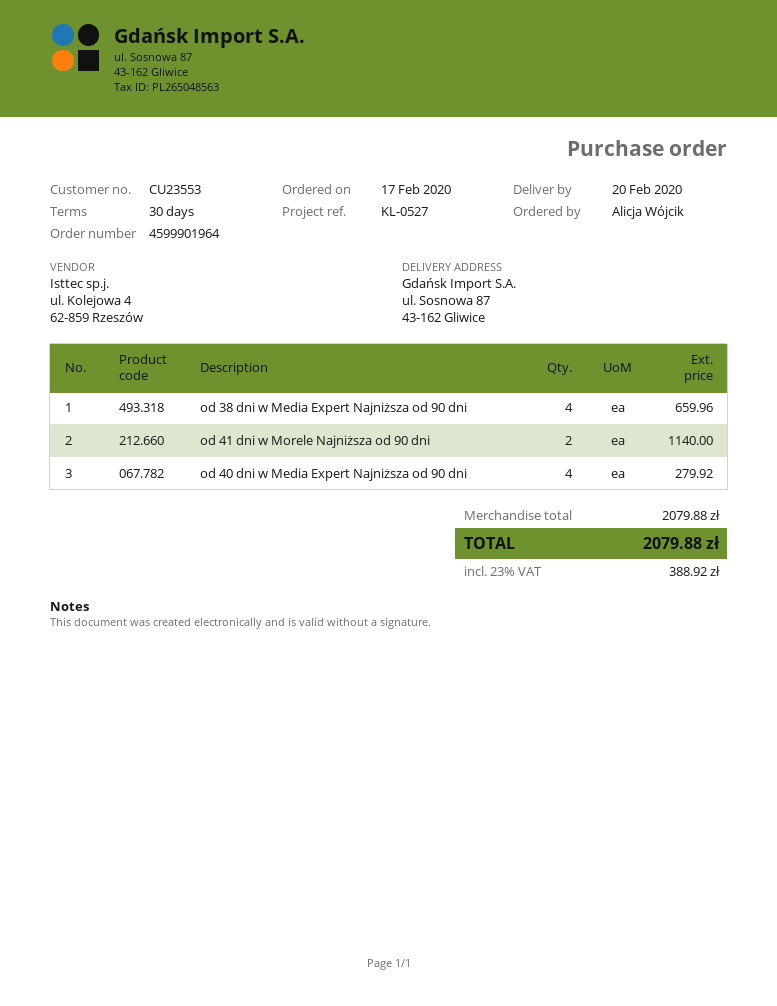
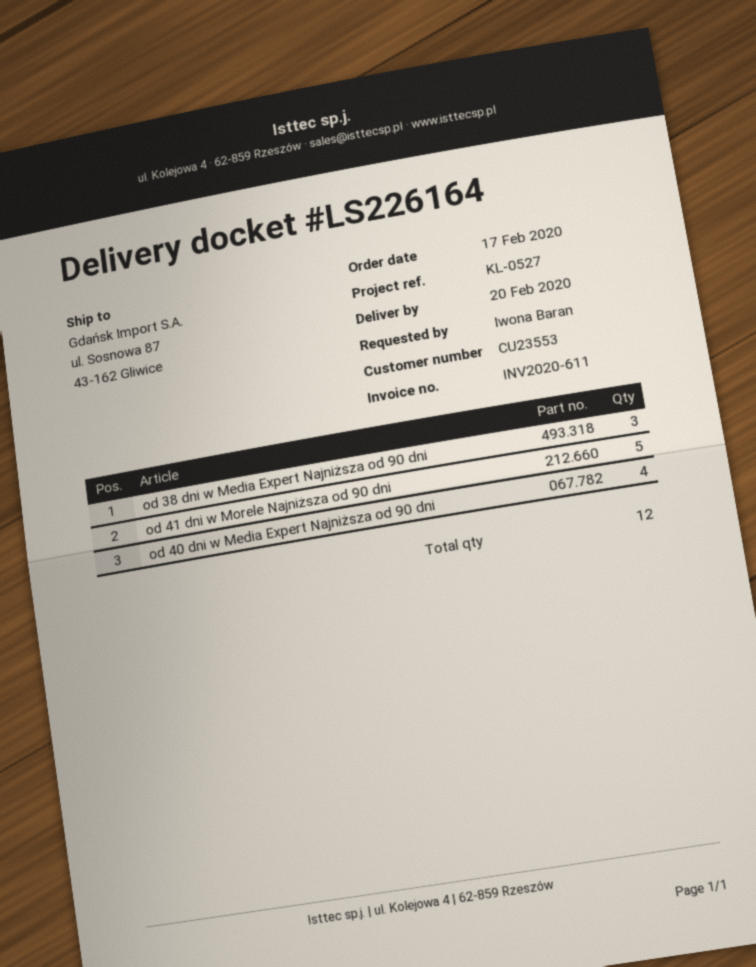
ordered by: Alicja Wójcik -> Iwona Baran
od 38 dni w Media Expert Najniższa od 90 dni: 4 -> 3
od 41 dni w Morele Najniższa od 90 dni: 2 -> 5

